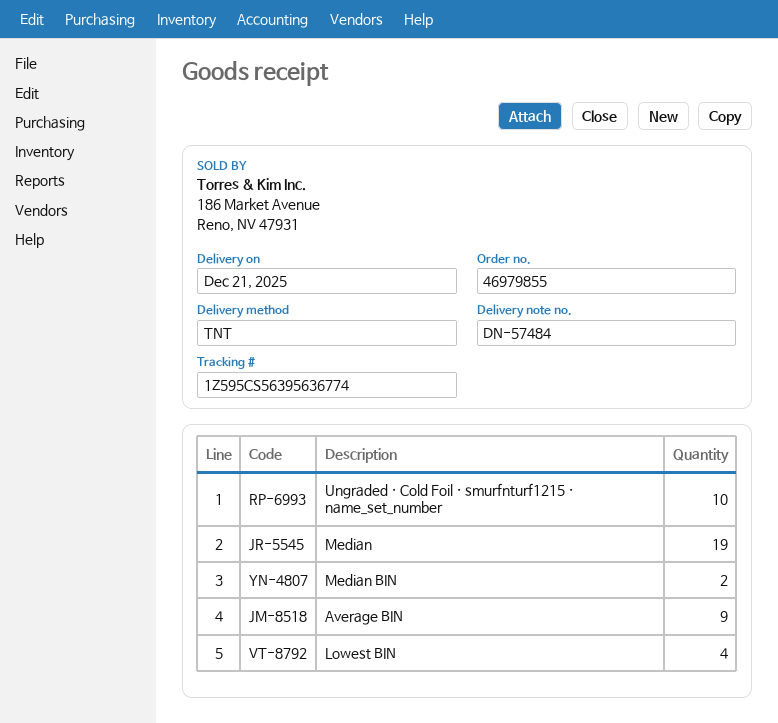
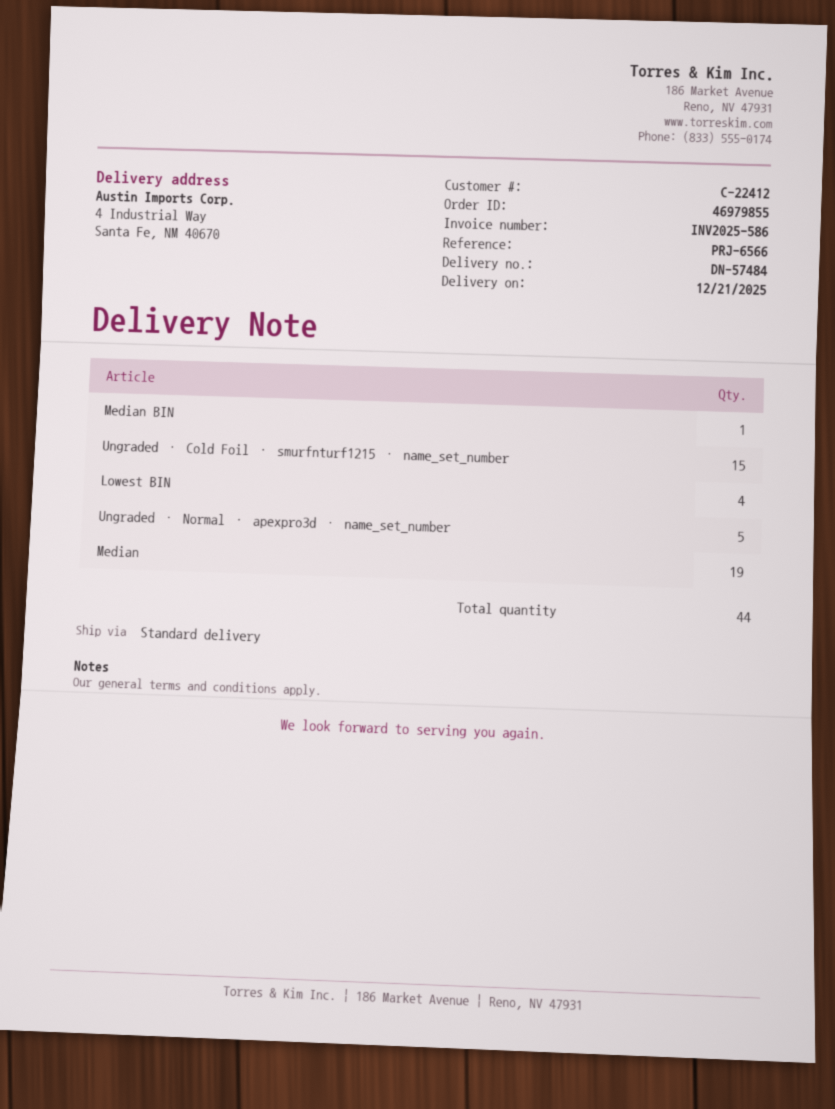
shipping method: TNT -> standard
Ungraded · Cold Foil · smurfnturf1215 · name_set_number: 10 -> 15
Median BIN: 2 -> 1
Average BIN: 9 -> none
Ungraded · Normal · apexpro3d · name_set_number: none -> 5

